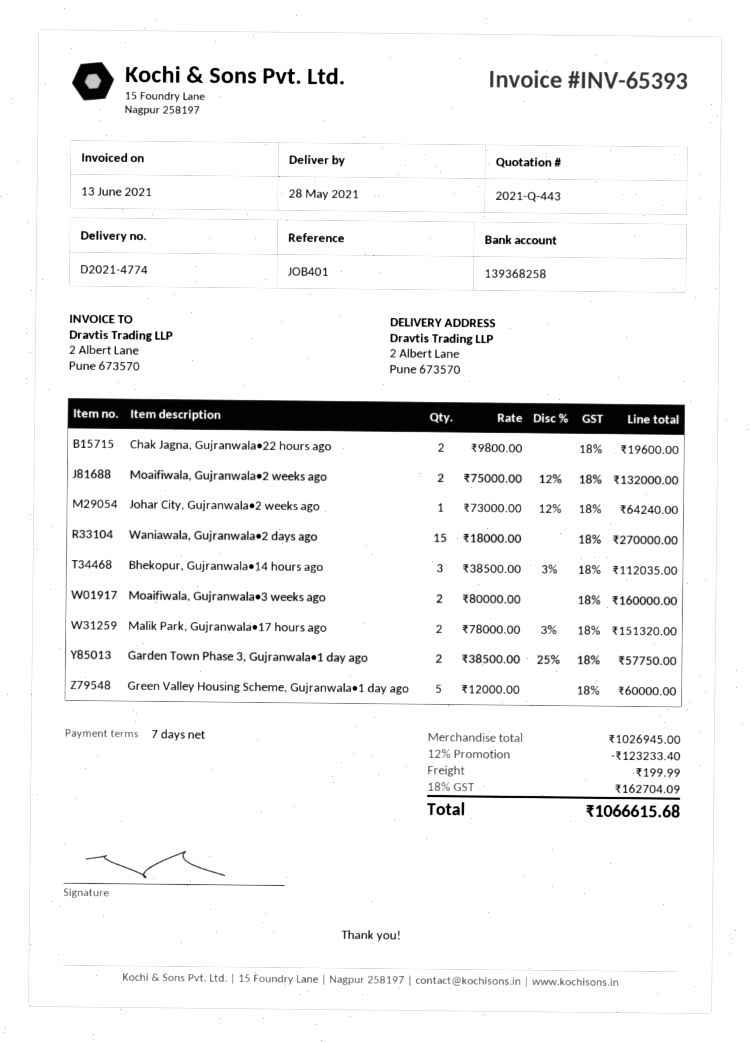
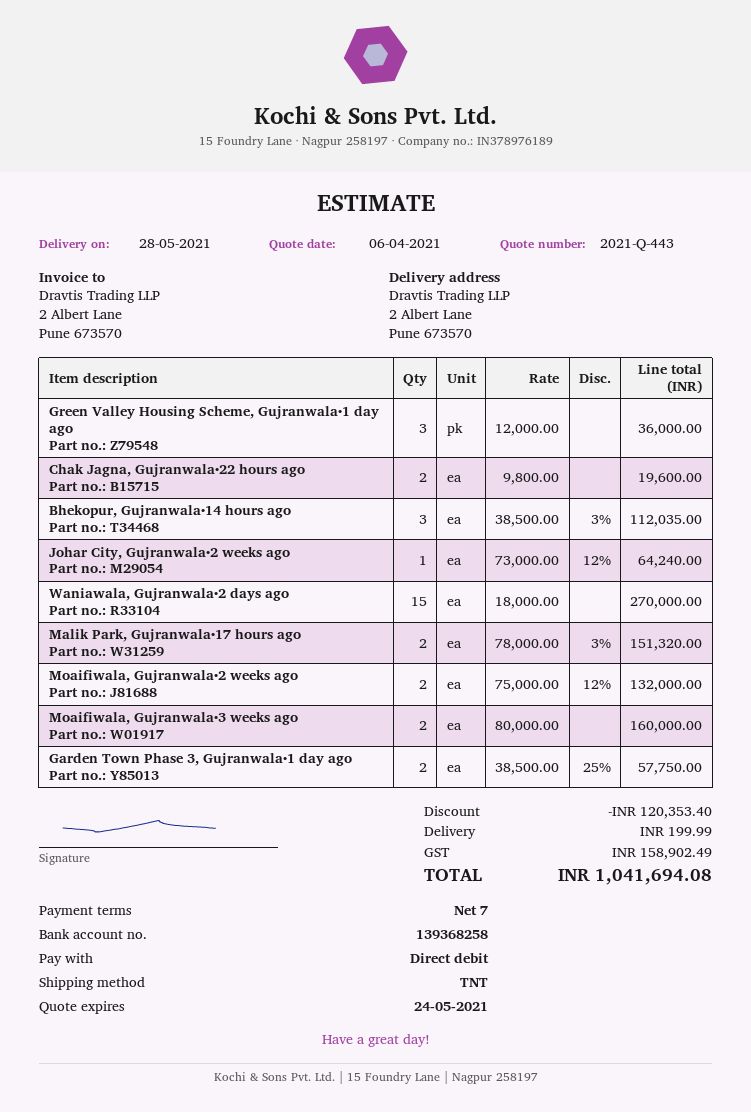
Green Valley Housing Scheme, Gujranwala•1 day ago: 5 x 12000.00 = 60000.00 -> 3 x 12000.00 = 36000.00
discount: 123233.40 -> 120353.40
tax: 162704.09 -> 158902.49
total: 1066615.68 -> 1041694.08

